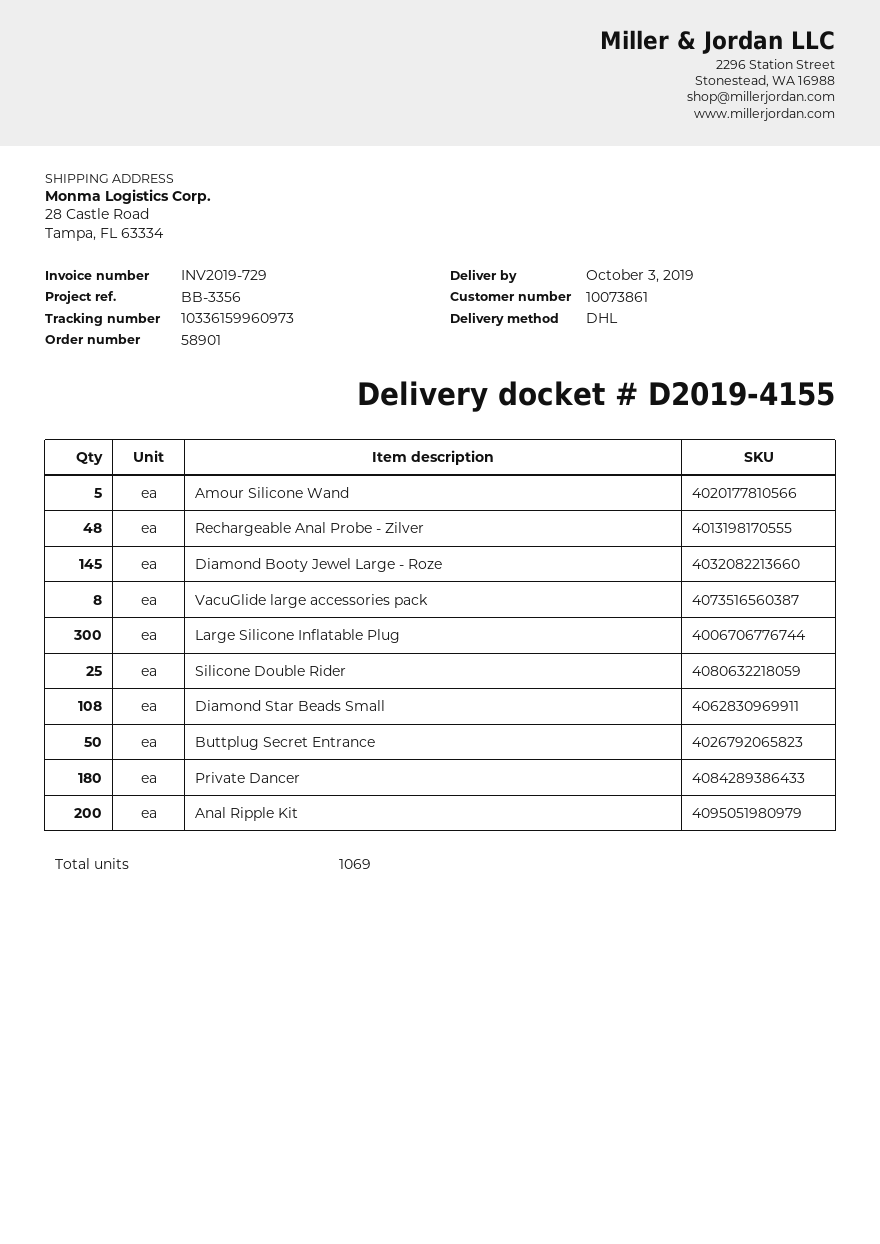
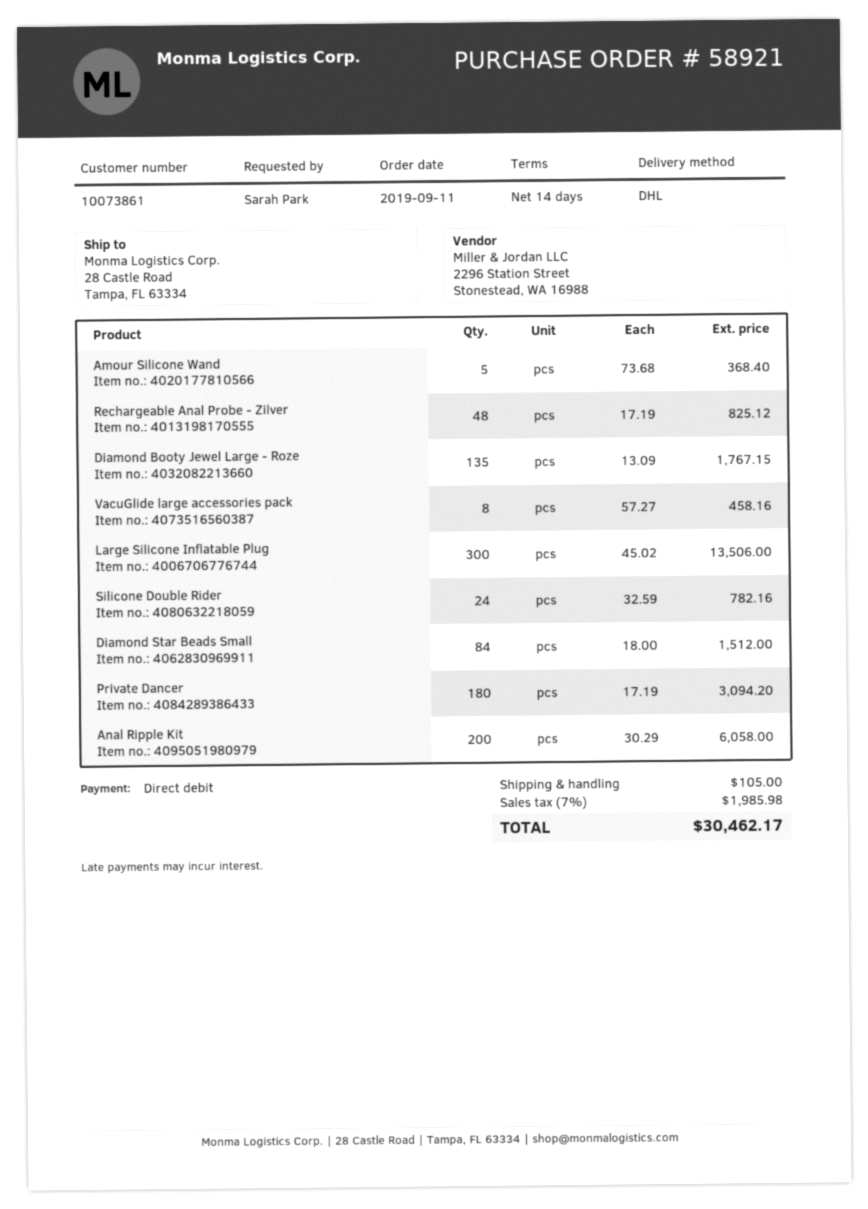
order number: 58901 -> 58921
Diamond Booty Jewel Large - Roze: 145 -> 135
Silicone Double Rider: 25 -> 24
Diamond Star Beads Small: 108 -> 84
Buttplug Secret Entrance: 50 -> none

